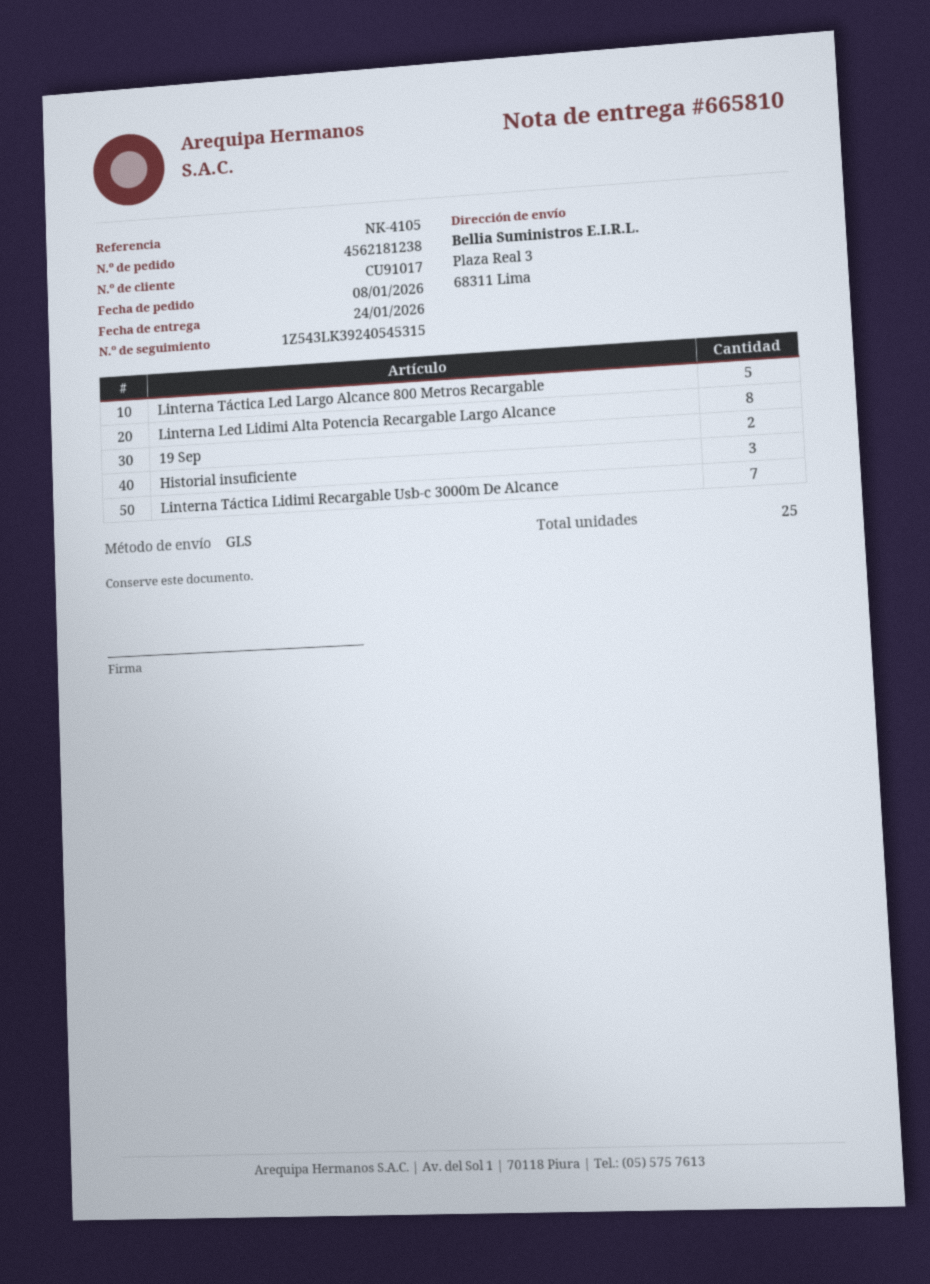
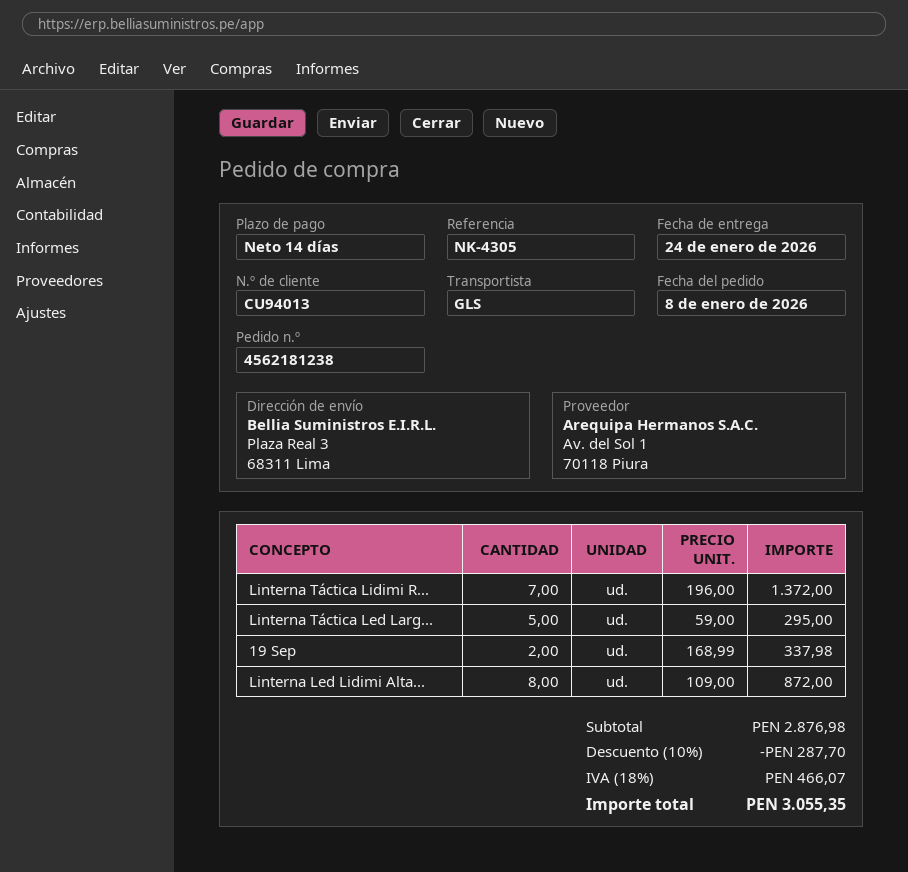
customer number: CU91017 -> CU94013
reference: NK-4105 -> NK-4305
Historial insuficiente: 3 -> none

